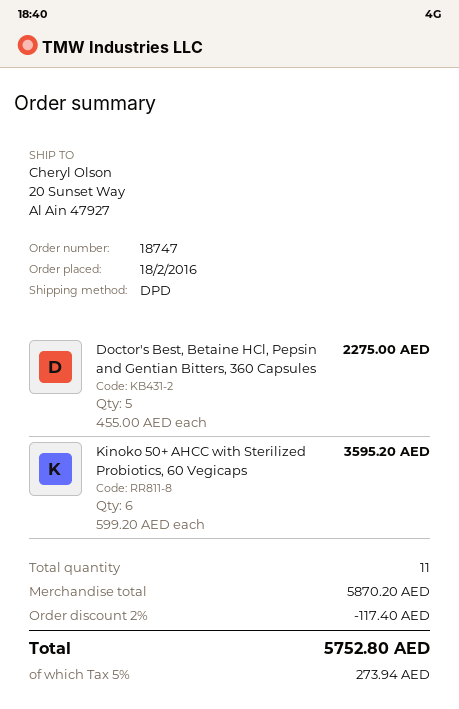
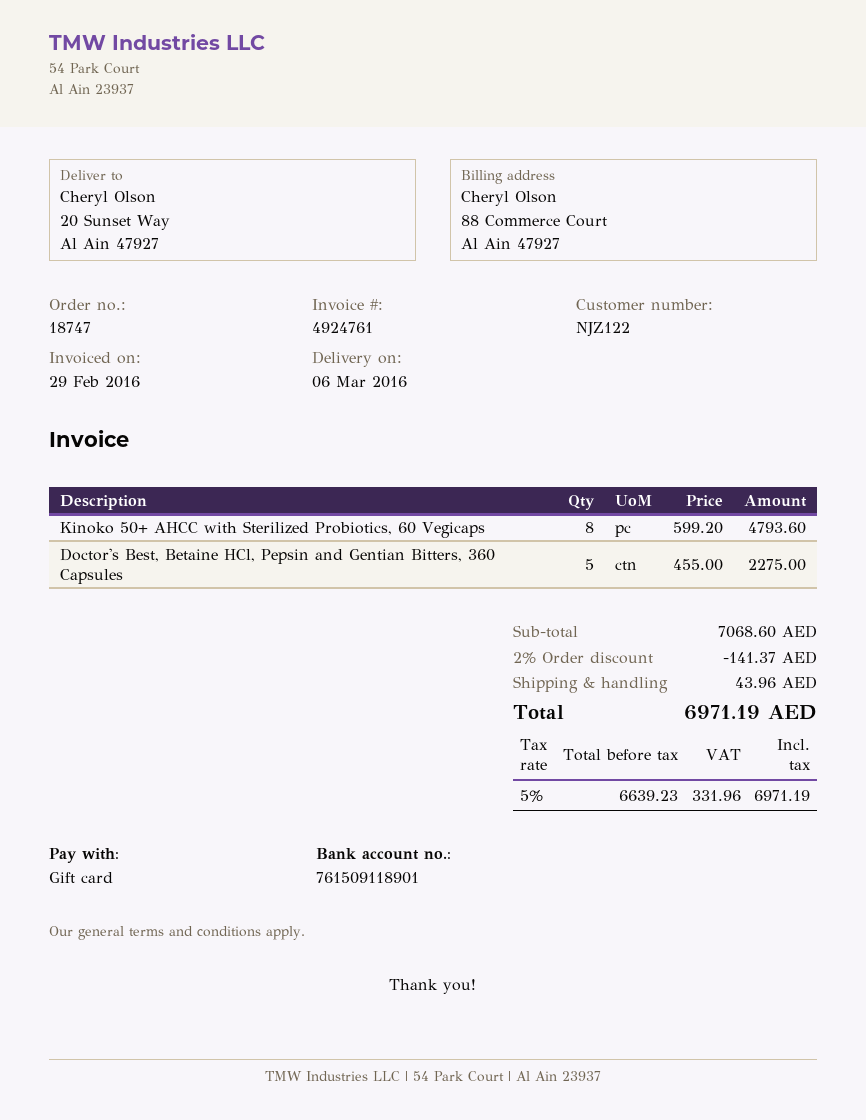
Kinoko 50+ AHCC with Sterilized Probiotics, 60 Vegicaps: 6 x 599.20 = 3595.20 -> 8 x 599.20 = 4793.60
subtotal: 5870.20 -> 7068.60
discount: 2% = 117.40 -> 2% = 141.37
shipping: none -> 43.96
tax: 5% = 273.94 -> 5% = 331.96
total: 5752.80 -> 6971.19

